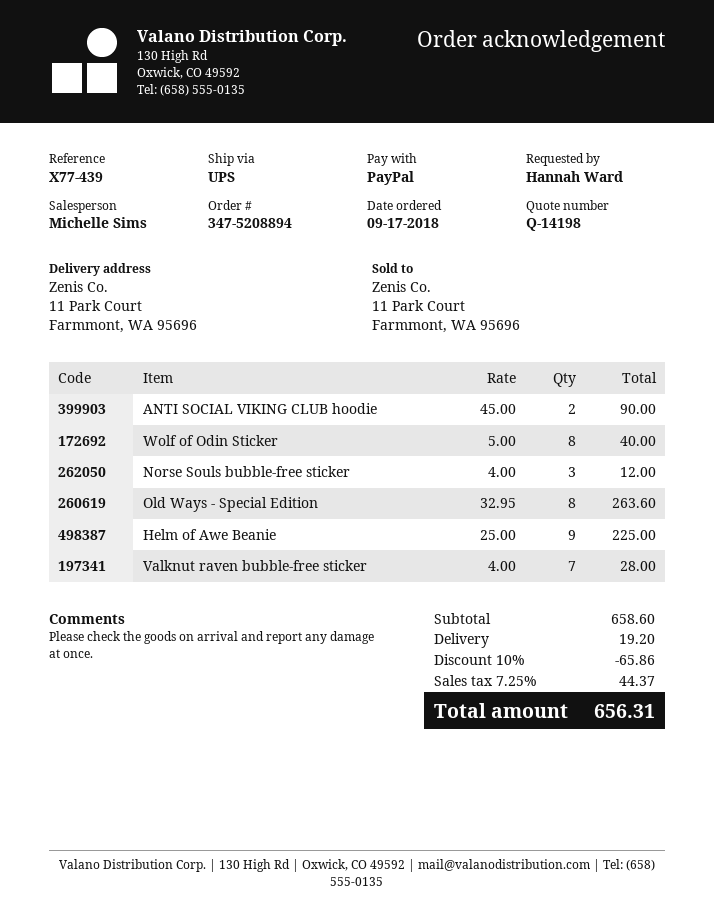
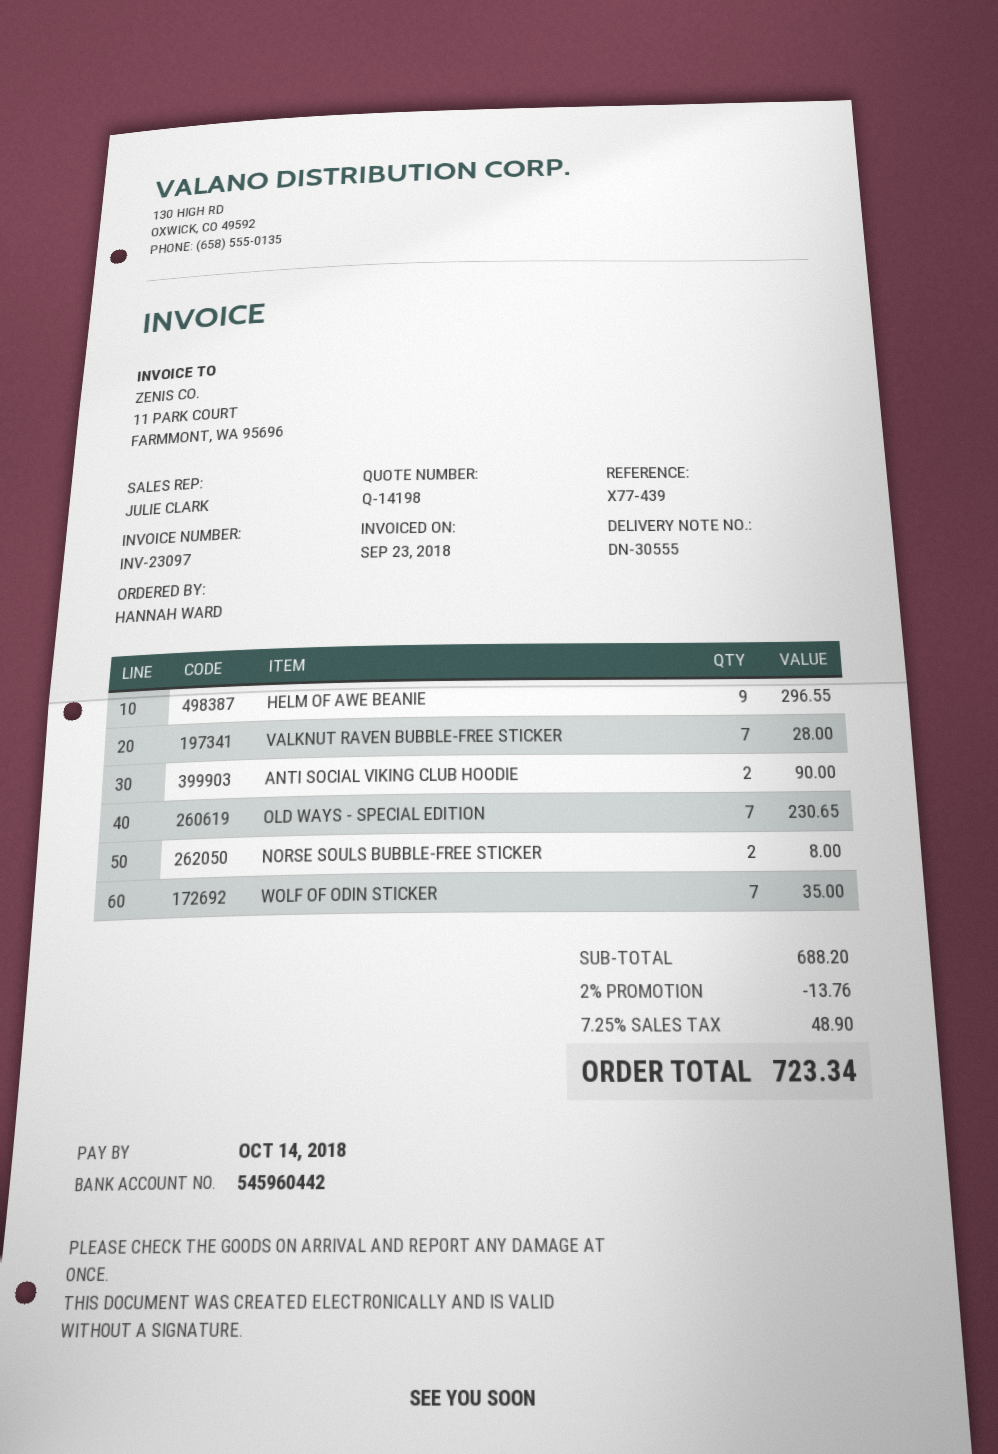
sales rep: Michelle Sims -> JULIE CLARK
Wolf of Odin Sticker: 8 for 40.00 -> 7 for 35.00
Norse Souls bubble-free sticker: 3 for 12.00 -> 2 for 8.00
Old Ways - Special Edition: 8 for 263.60 -> 7 for 230.65
Helm of Awe Beanie: 9 for 225.00 -> 9 for 296.55
subtotal: 658.60 -> 688.20
discount: 10% = 65.86 -> 2% = 13.76
shipping: 19.20 -> none
tax: 7.25% = 44.37 -> 7.25% = 48.90
total: 656.31 -> 723.34

